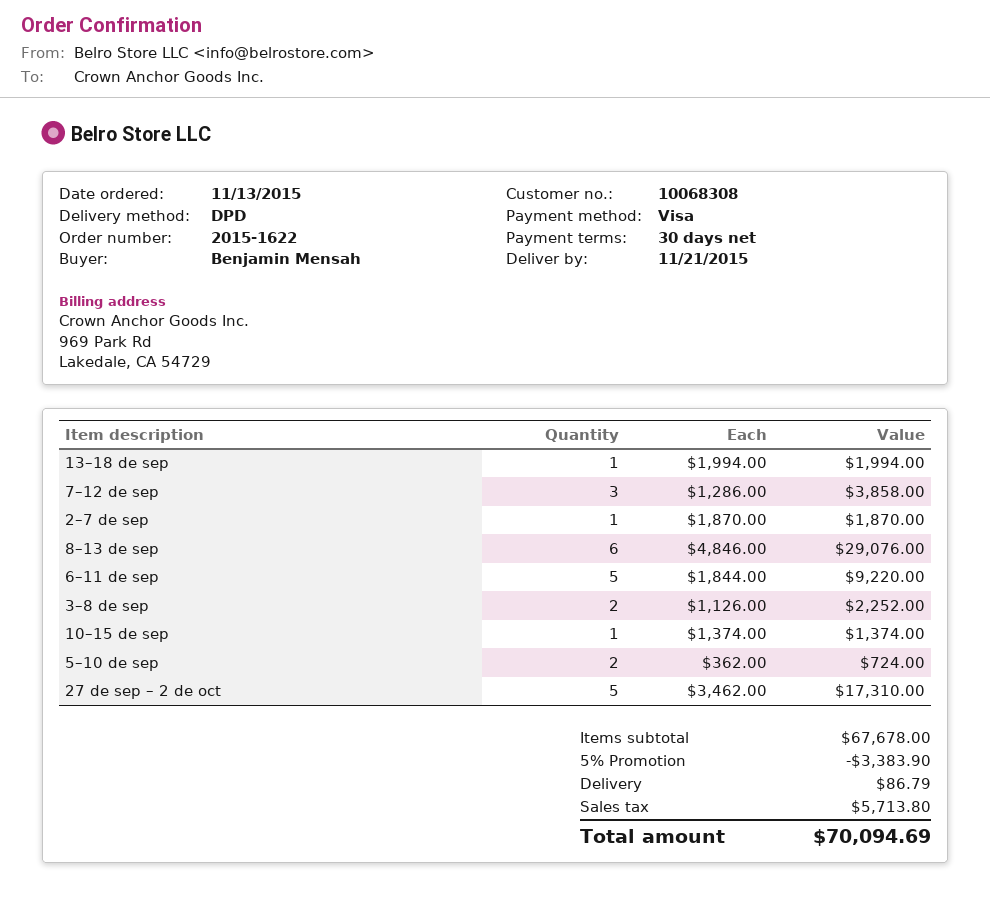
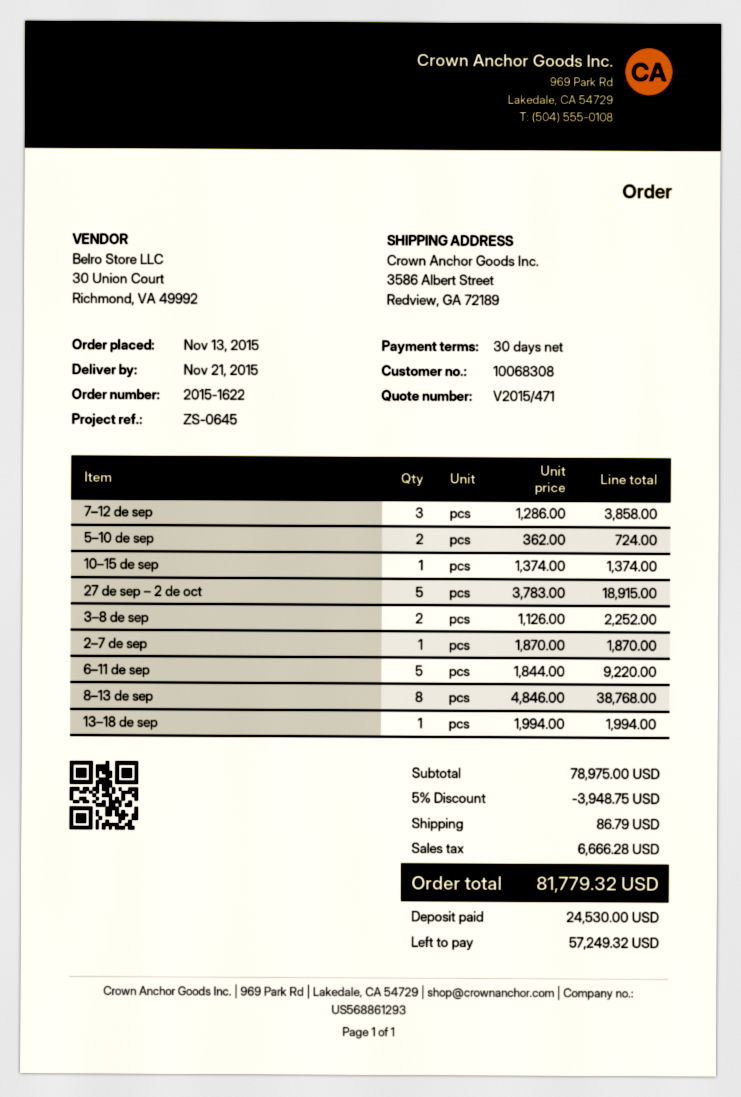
8–13 de sep: 6 x 4846.00 = 29076.00 -> 8 x 4846.00 = 38768.00
27 de sep – 2 de oct: 5 x 3462.00 = 17310.00 -> 5 x 3783.00 = 18915.00
subtotal: 67678.00 -> 78975.00
discount: 5% = 3383.90 -> 5% = 3948.75
tax: 5713.80 -> 6666.28
total: 70094.69 -> 81779.32

